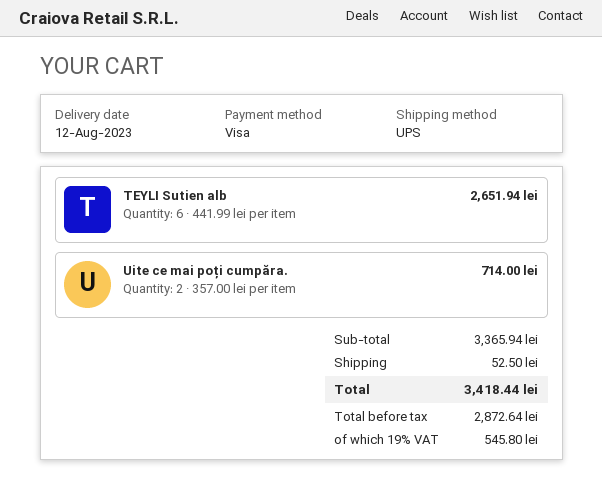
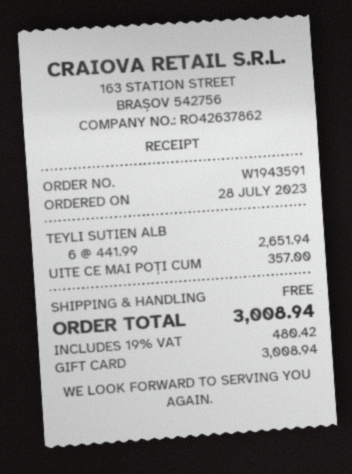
payment method: Visa -> gift card
Uite ce mai poți cumpăra.: 2 x 357.00 = 714.00 -> 1 x 357.00 = 357.00
shipping: 52.50 -> 0.00
tax: 19% = 545.80 -> 19% = 480.42
total: 3418.44 -> 3008.94

